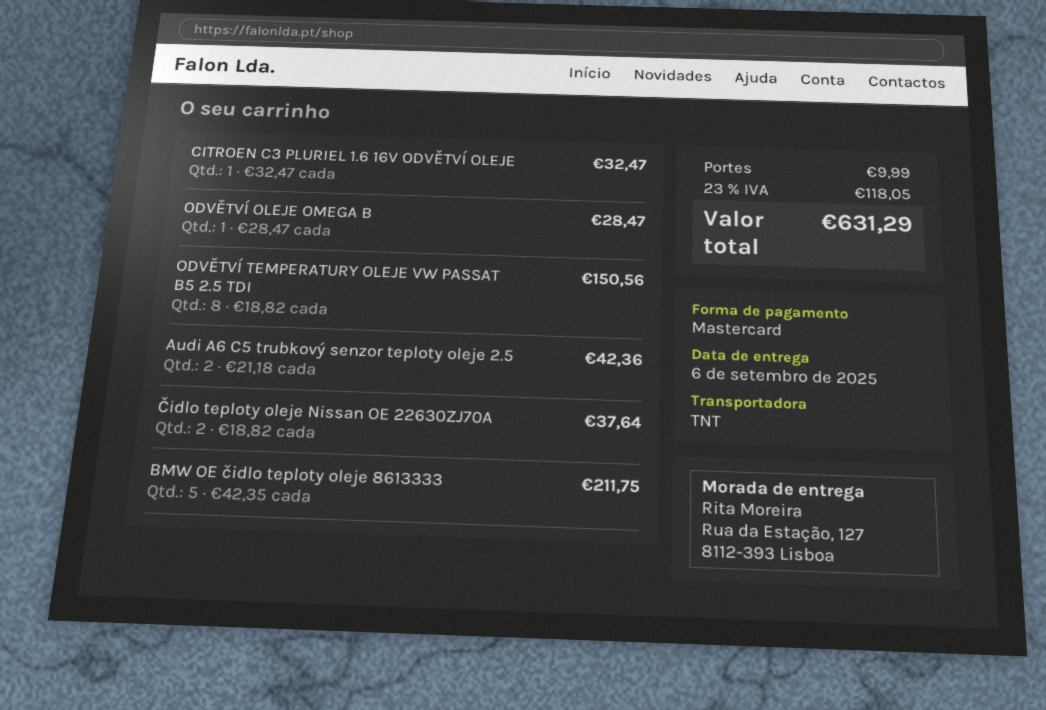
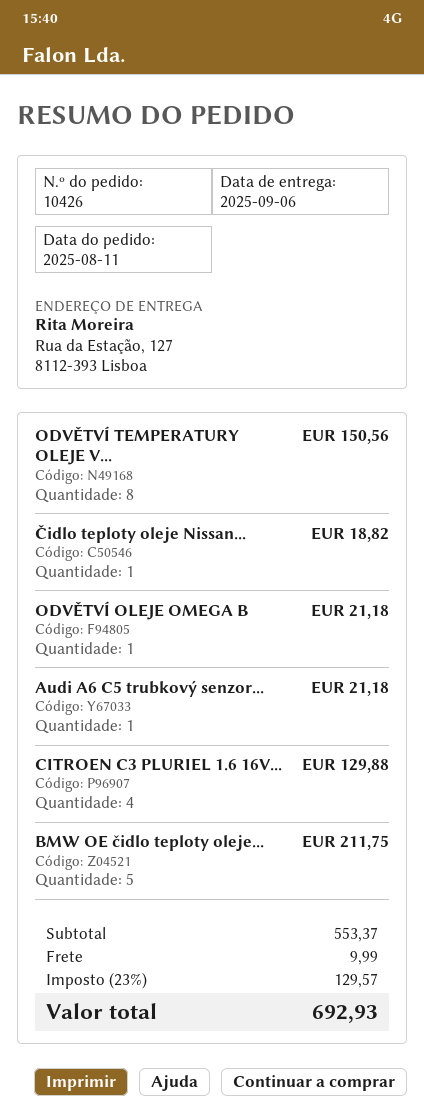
CITROEN C3 PLURIEL 1.6 16V ODVĚTVÍ OLEJE: 1 for 32.47 -> 4 for 129.88
ODVĚTVÍ OLEJE OMEGA B: 1 for 28.47 -> 1 for 21.18
Audi A6 C5 trubkový senzor teploty oleje 2.5: 2 for 42.36 -> 1 for 21.18
Čidlo teploty oleje Nissan OE 22630ZJ70A: 2 for 37.64 -> 1 for 18.82
tax: 23% = 118.05 -> 23% = 129.57
total: 631.29 -> 692.93

